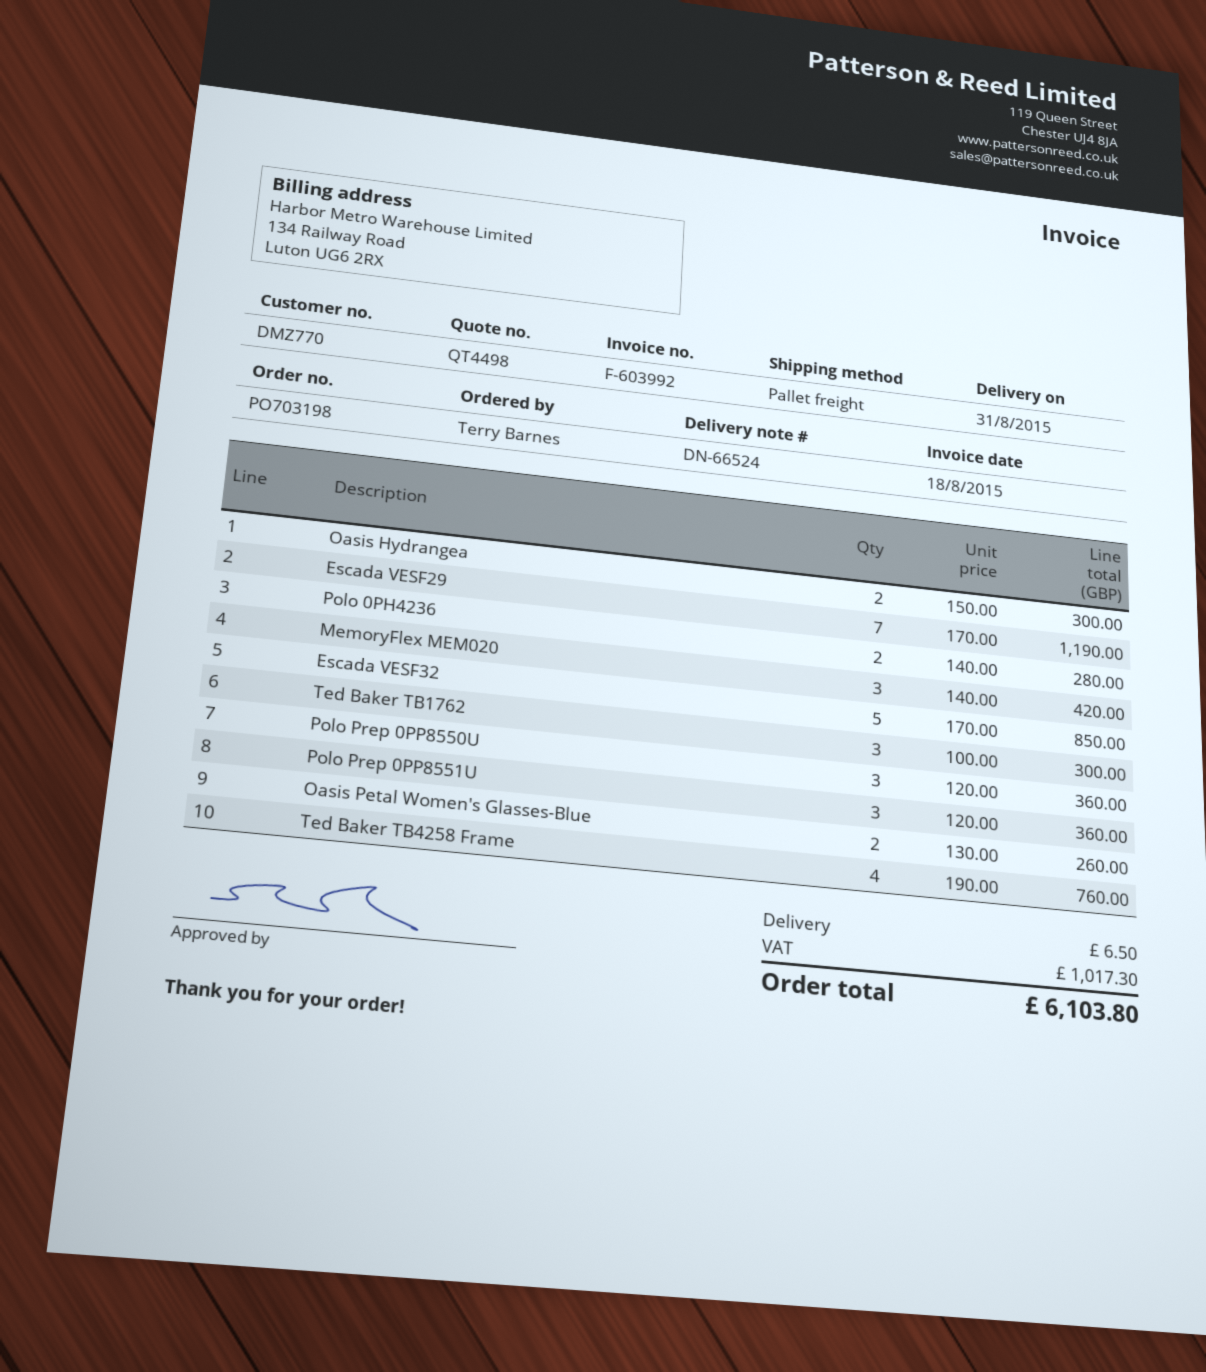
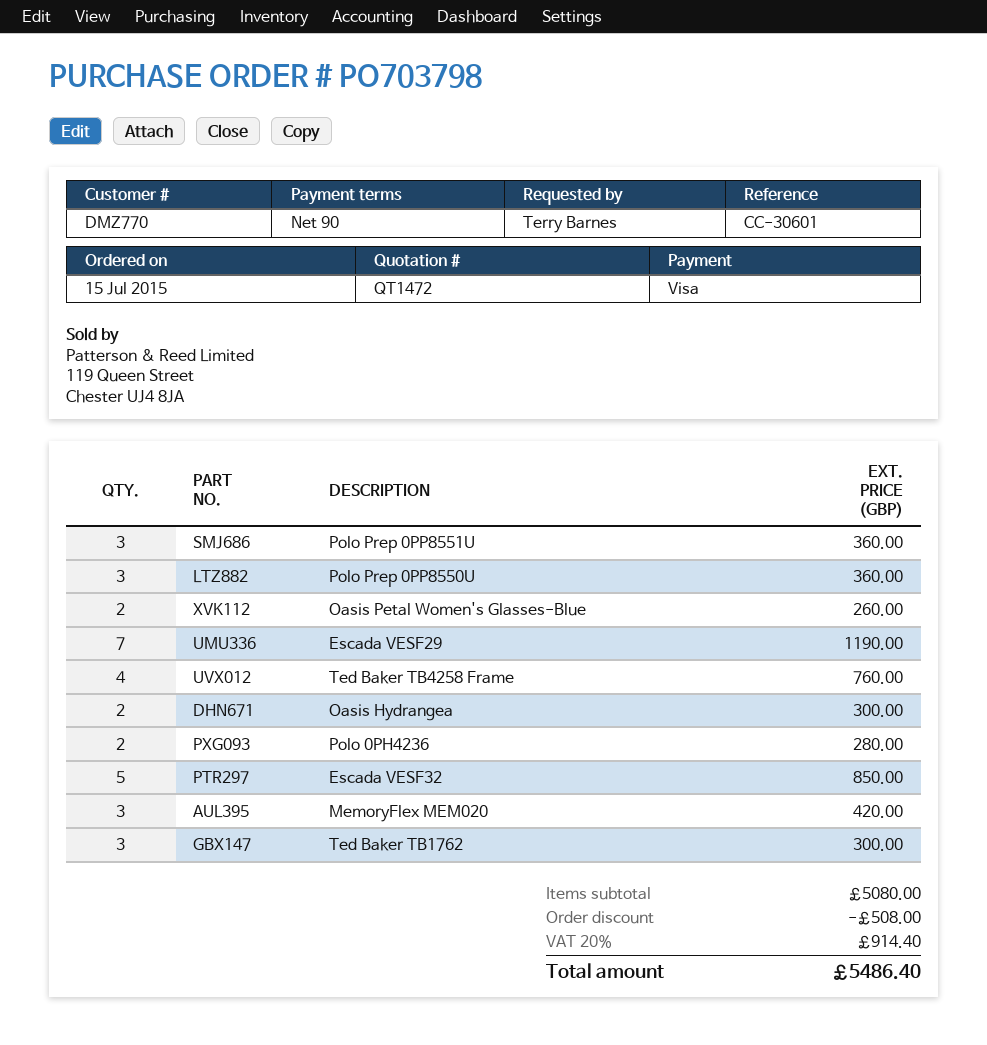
quote number: QT4498 -> QT1472
order number: PO703198 -> PO703798
discount: none -> 508.00
shipping: 6.50 -> none
tax: 1017.30 -> 914.40
total: 6103.80 -> 5486.40

